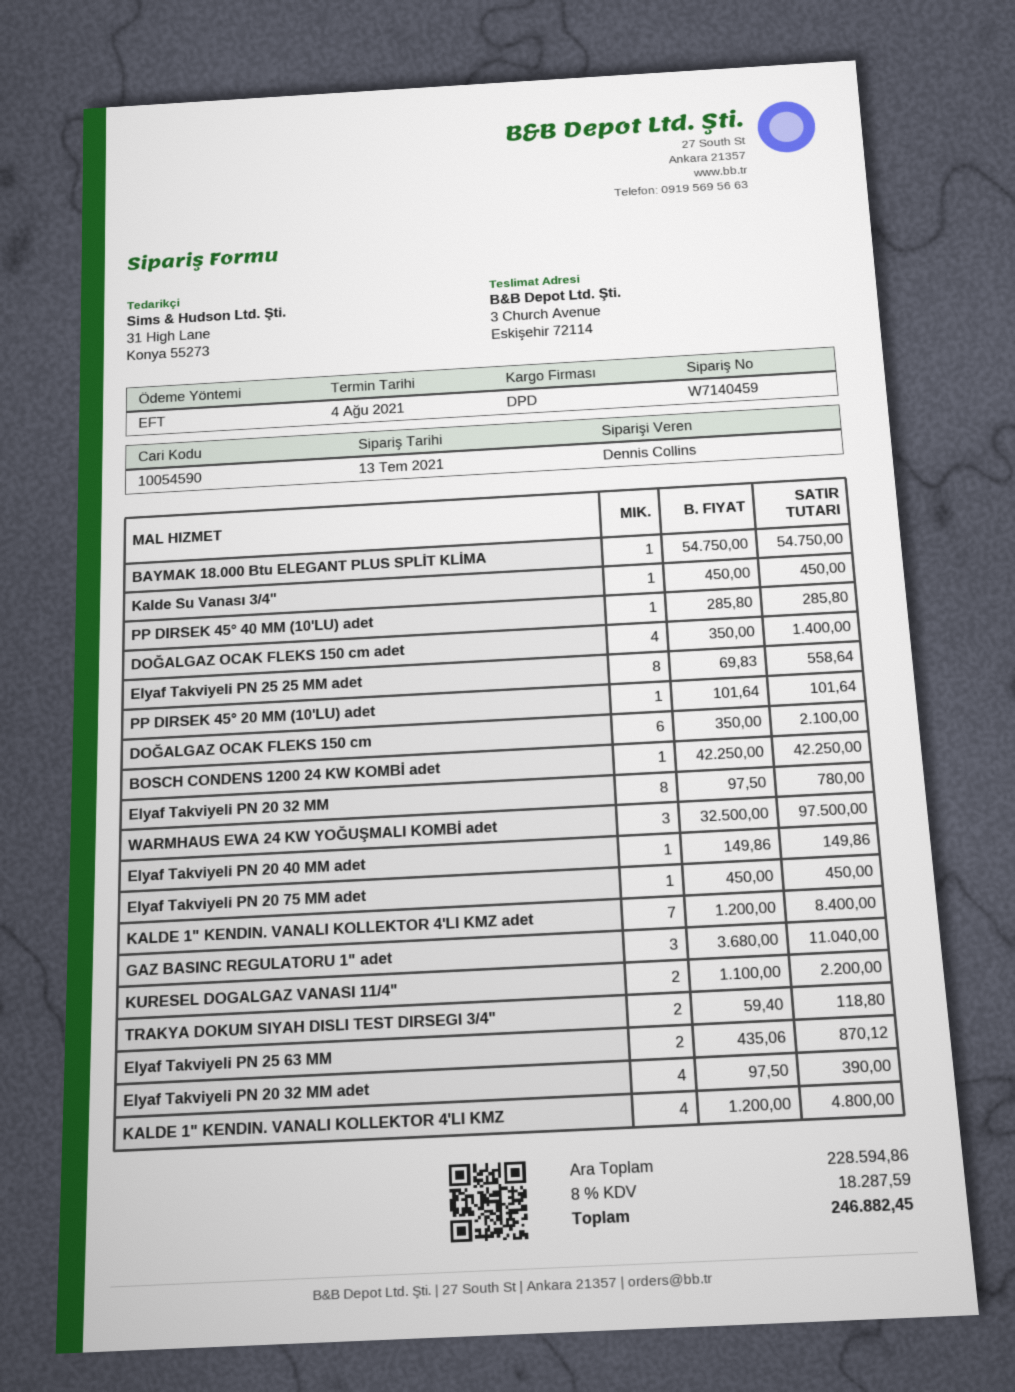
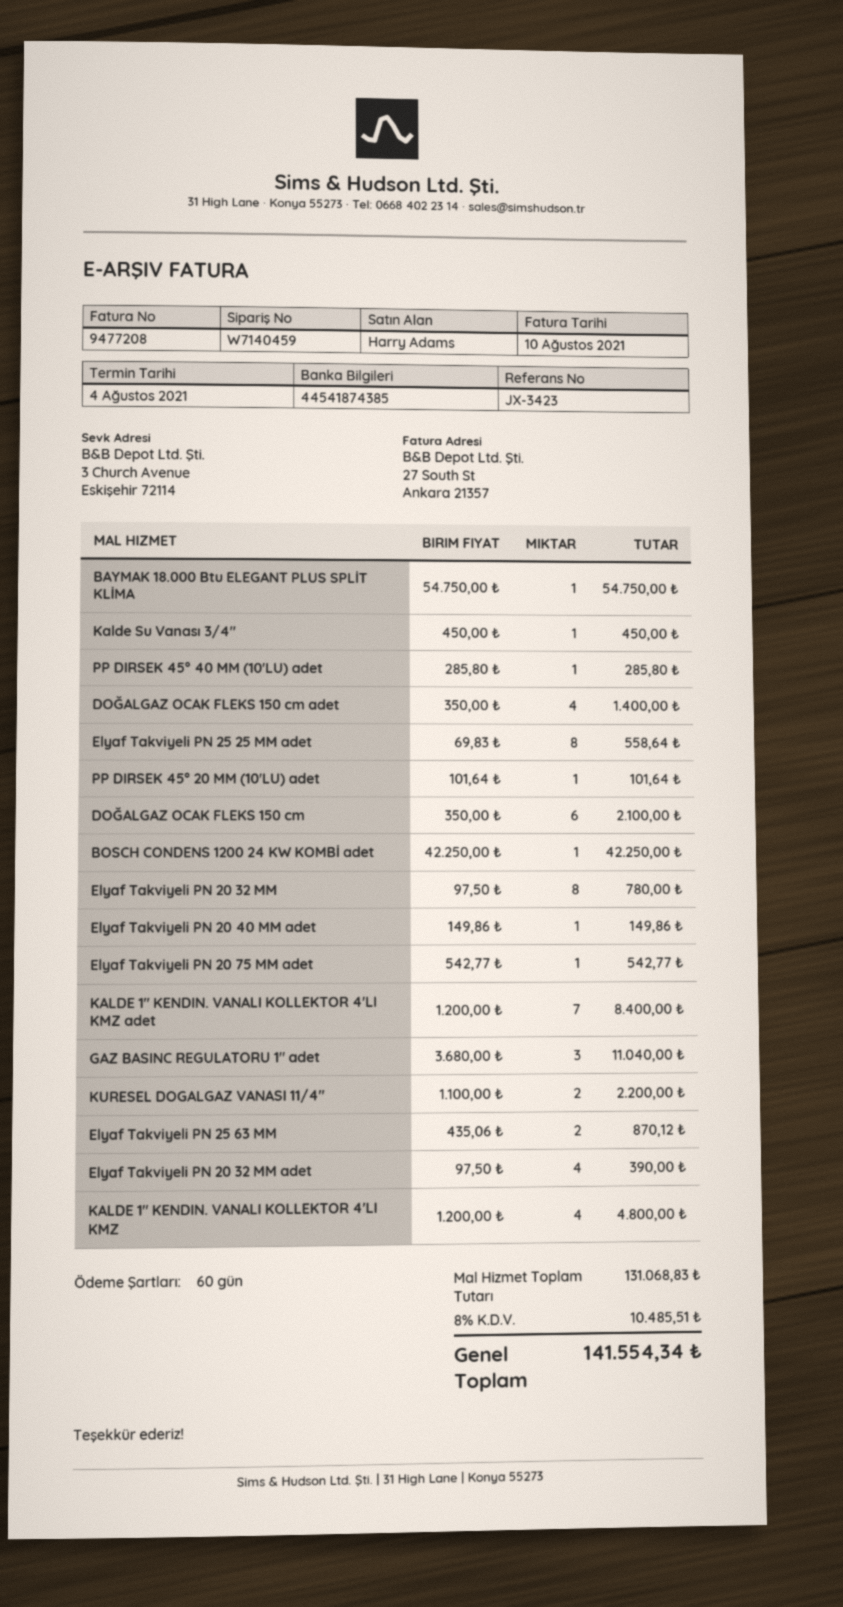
ordered by: Dennis Collins -> Harry Adams
WARMHAUS EWA 24 KW YOĞUŞMALI KOMBİ adet: 3 x 32500.00 = 97500.00 -> none
Elyaf Takviyeli PN 20 75 MM adet: 1 x 450.00 = 450.00 -> 1 x 542.77 = 542.77
TRAKYA DOKUM SIYAH DISLI TEST DIRSEGI 3/4": 2 x 59.40 = 118.80 -> none
subtotal: 228594.86 -> 131068.83
tax: 8% = 18287.59 -> 8% = 10485.51
total: 246882.45 -> 141554.34

